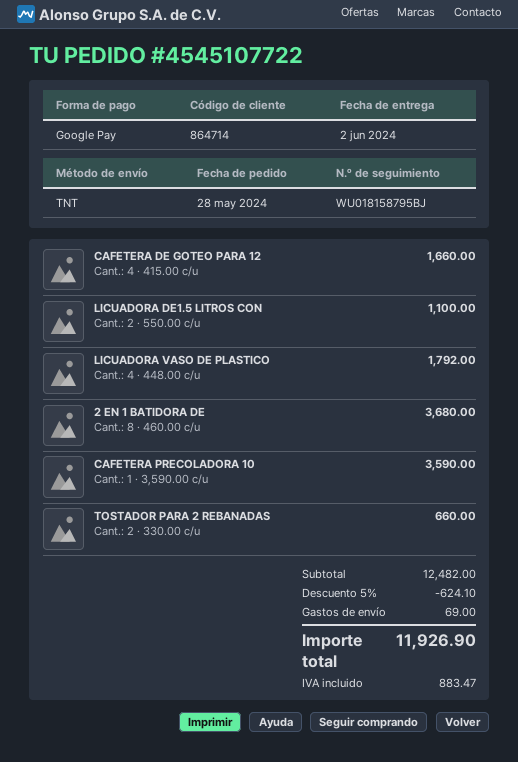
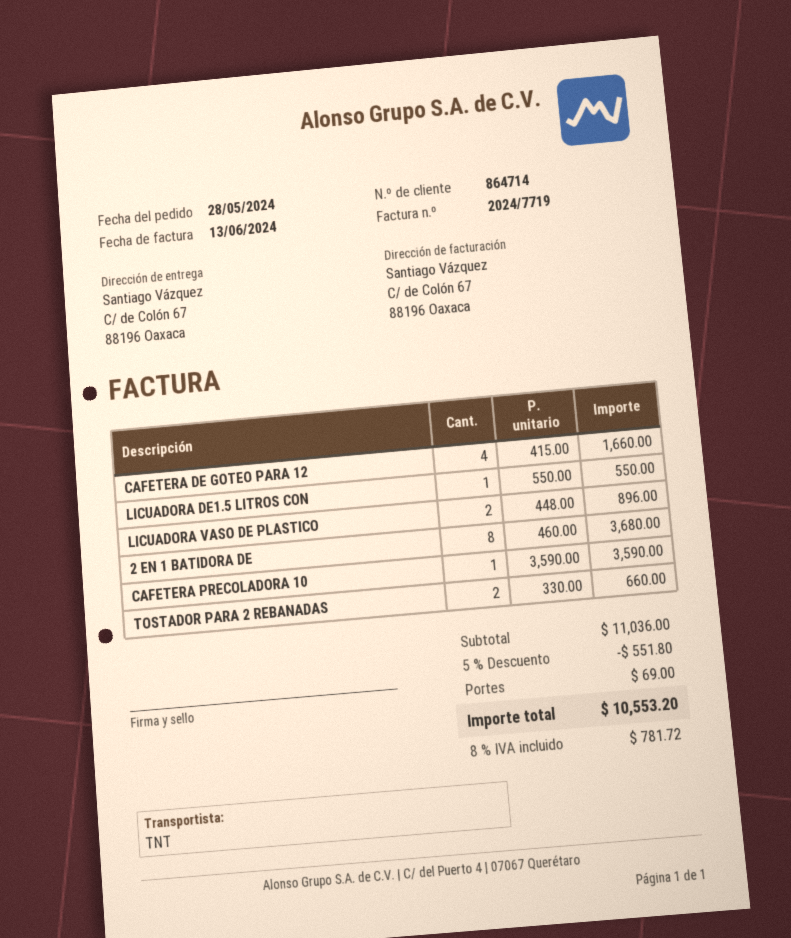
LICUADORA DE1.5 LITROS CON: 2 x 550.00 = 1100.00 -> 1 x 550.00 = 550.00
LICUADORA VASO DE PLASTICO: 4 x 448.00 = 1792.00 -> 2 x 448.00 = 896.00
subtotal: 12482.00 -> 11036.00
discount: 5% = 624.10 -> 5% = 551.80
tax: 883.47 -> 781.72
total: 11926.90 -> 10553.20

